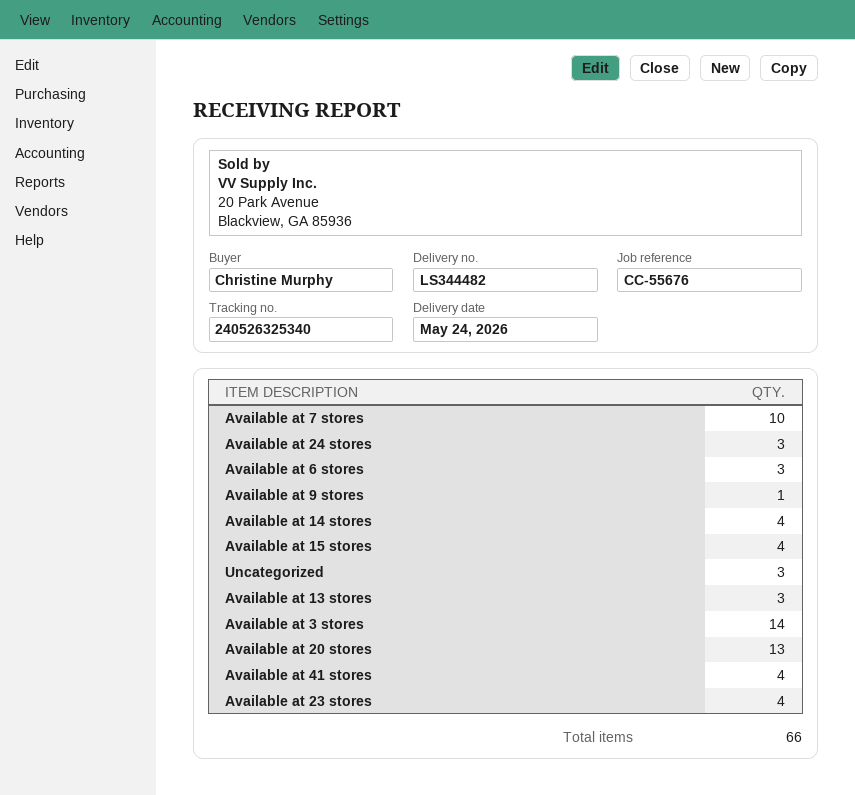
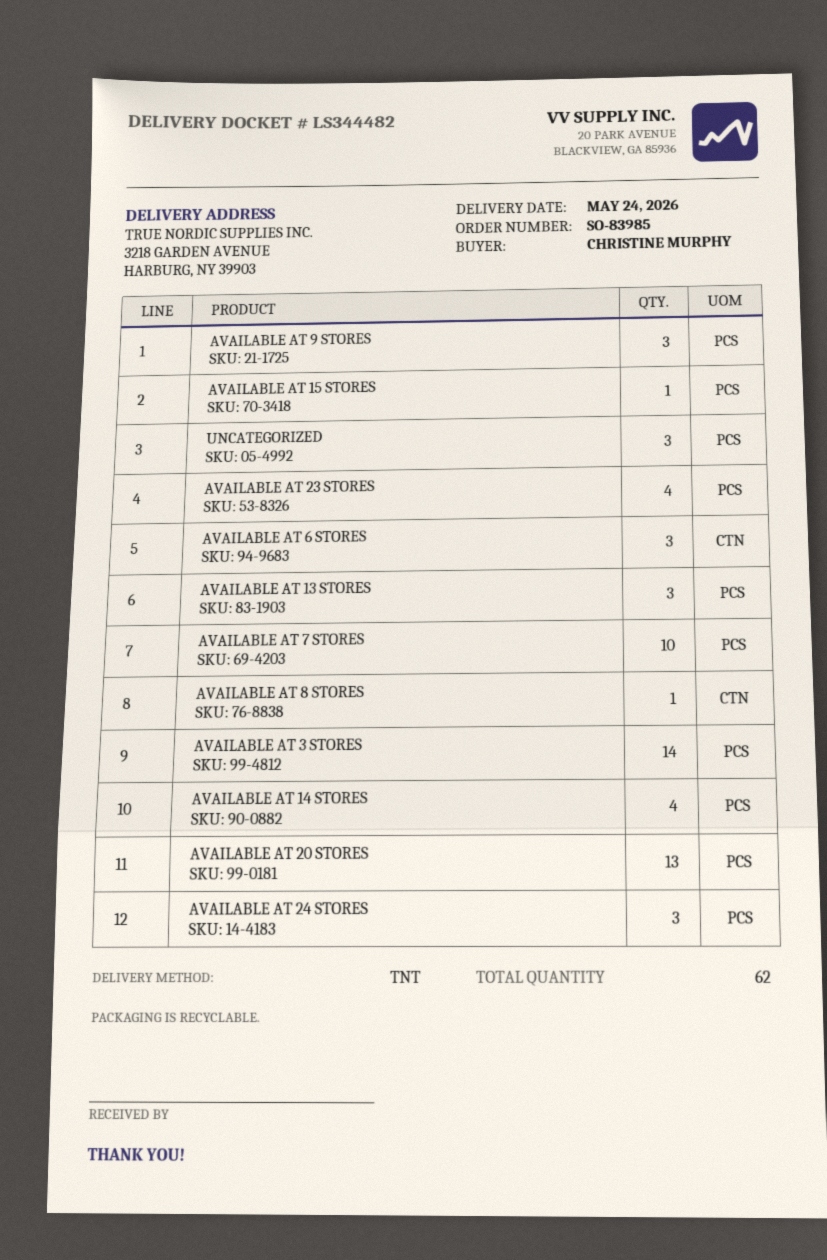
Available at 9 stores: 1 -> 3
Available at 15 stores: 4 -> 1
Available at 41 stores: 4 -> none
AVAILABLE AT 8 STORES: none -> 1
total quantity: 66 -> 62

